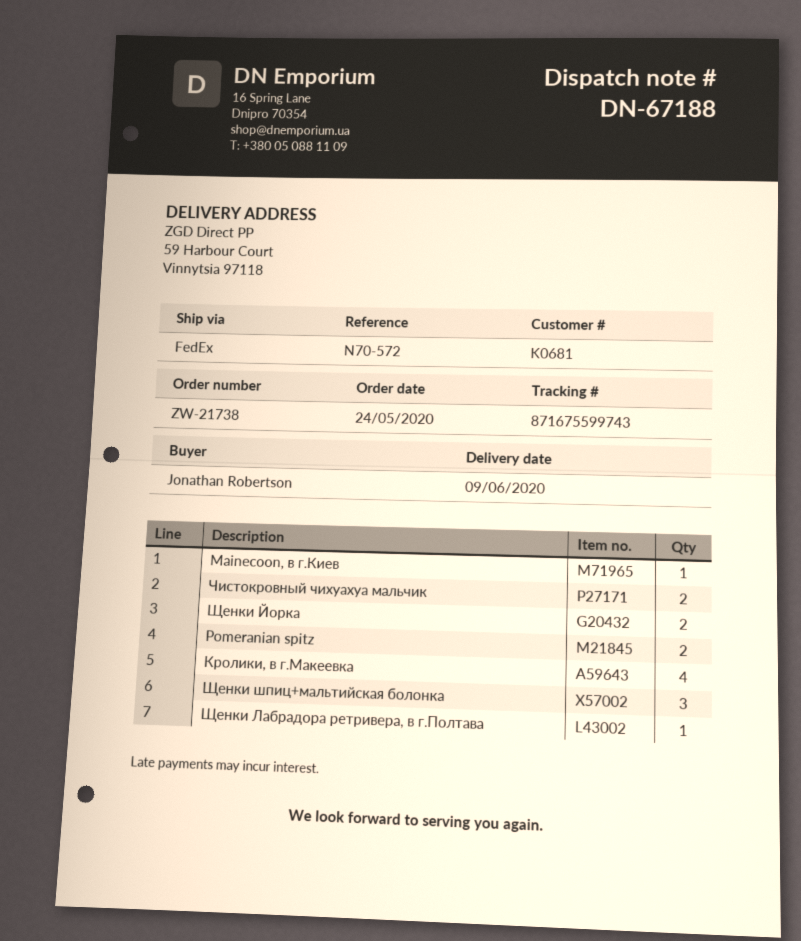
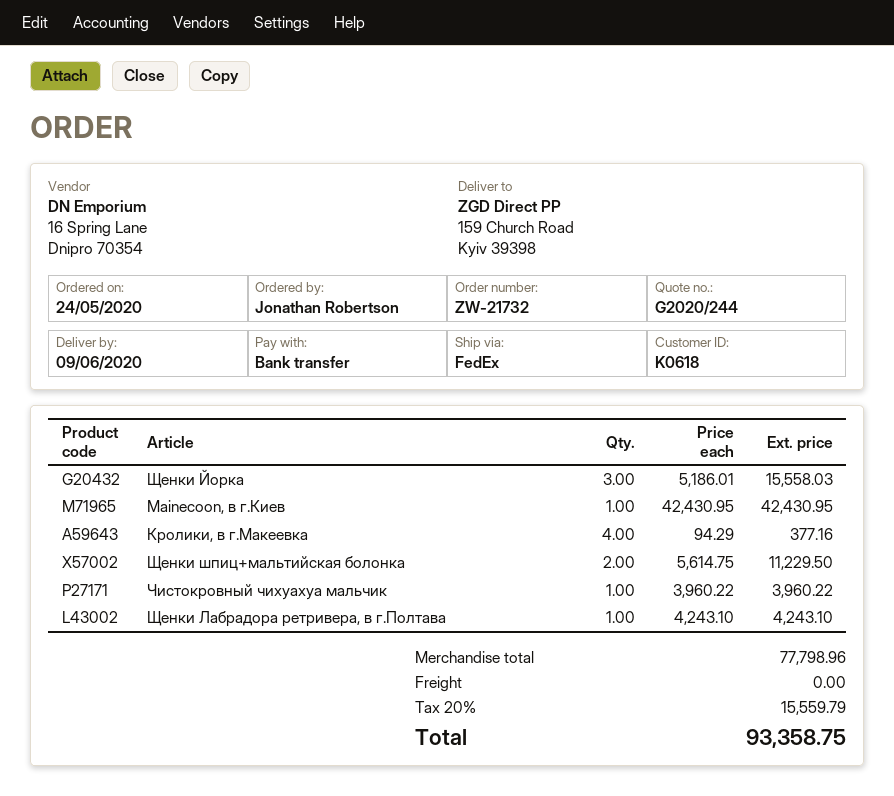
order number: ZW-21738 -> ZW-21732
customer number: K0681 -> K0618
ship to: 59 Harbour Court, Vinnytsia 97118 -> 159 Church Road, Kyiv 39398
Чистокровный чихуахуа мальчик: 2 -> 1
Щенки Йорка: 2 -> 3
Pomeranian spitz: 2 -> none
Щенки шпиц+мальтийская болонка: 3 -> 2

